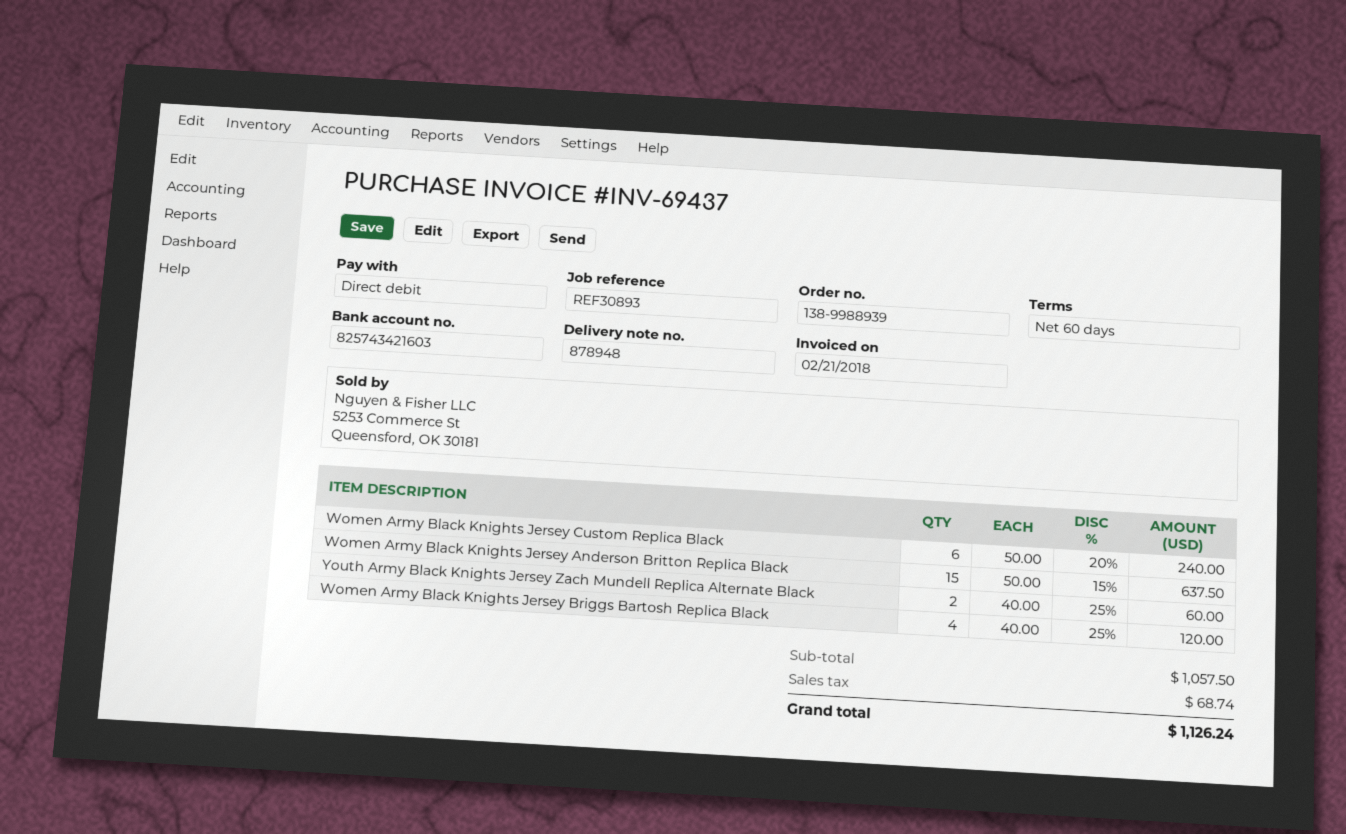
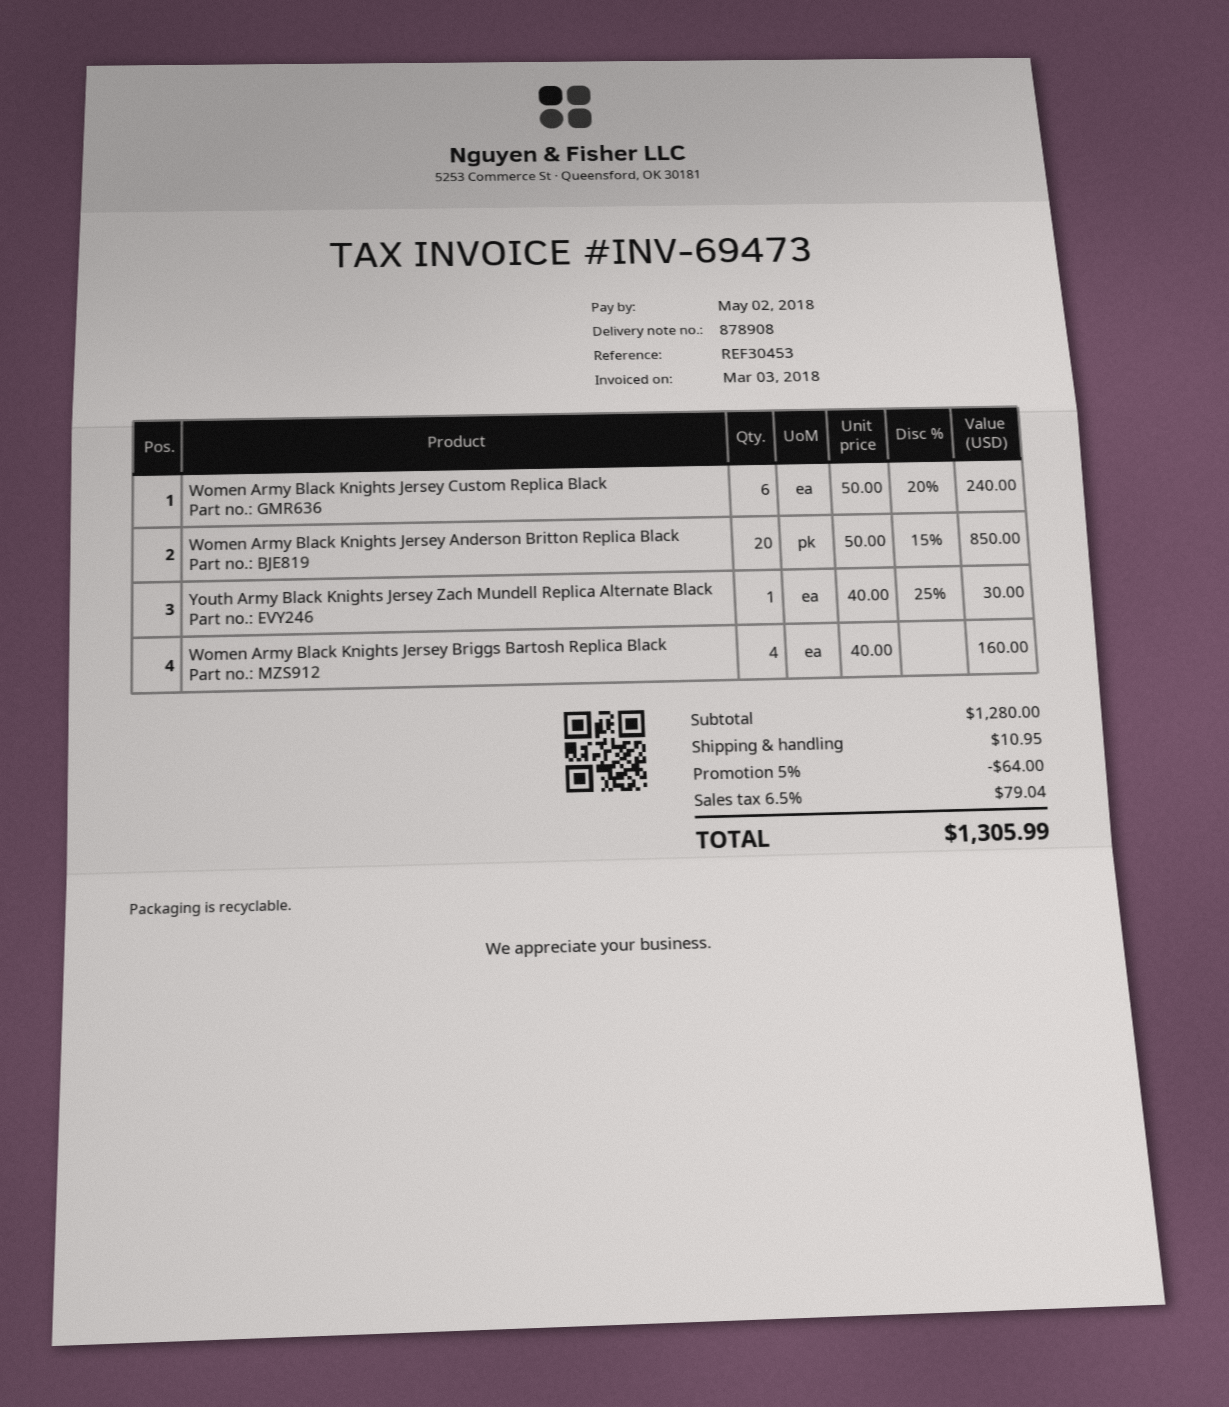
delivery note number: 878948 -> 878908
invoice number: INV-69437 -> INV-69473
invoice date: 2018-02-21 -> 2018-03-03
reference: REF30893 -> REF30453
Women Army Black Knights Jersey Anderson Britton Replica Black: 15 x 50.00 - 15% = 637.50 -> 20 x 50.00 - 15% = 850.00
Youth Army Black Knights Jersey Zach Mundell Replica Alternate Black: 2 x 40.00 - 25% = 60.00 -> 1 x 40.00 - 25% = 30.00
Women Army Black Knights Jersey Briggs Bartosh Replica Black: 4 x 40.00 - 25% = 120.00 -> 4 x 40.00 = 160.00
subtotal: 1057.50 -> 1280.00
discount: none -> 5% = 64.00
shipping: none -> 10.95
tax: 68.74 -> 79.04
total: 1126.24 -> 1305.99

